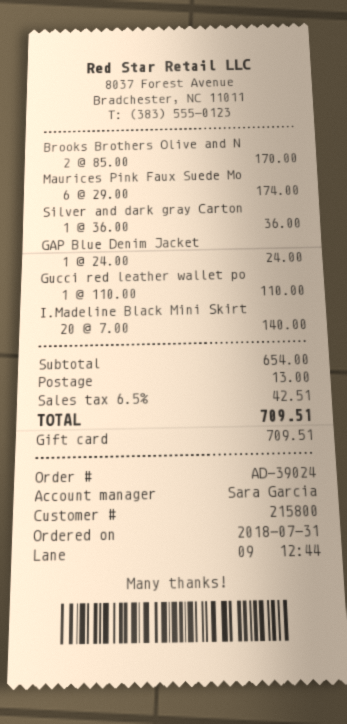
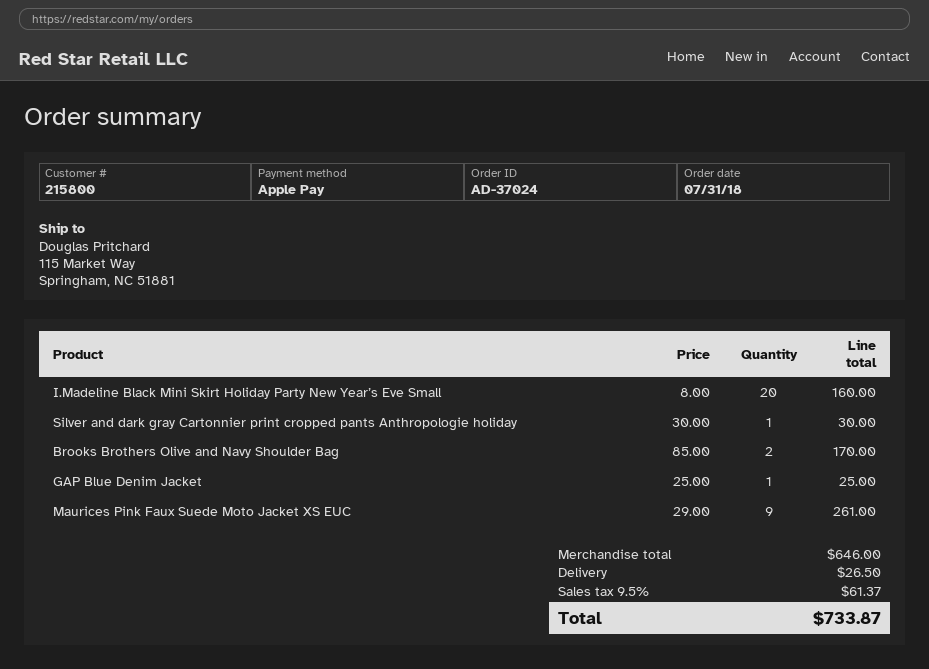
order number: AD-39024 -> AD-37024
payment method: gift card -> Apple Pay
Maurices Pink Faux Suede Mo: 6 x 29.00 = 174.00 -> 9 x 29.00 = 261.00
Silver and dark gray Carton: 1 x 36.00 = 36.00 -> 1 x 30.00 = 30.00
GAP Blue Denim Jacket: 1 x 24.00 = 24.00 -> 1 x 25.00 = 25.00
Gucci red leather wallet po: 1 x 110.00 = 110.00 -> none
I.Madeline Black Mini Skirt: 20 x 7.00 = 140.00 -> 20 x 8.00 = 160.00
subtotal: 654.00 -> 646.00
shipping: 13.00 -> 26.50
tax: 6.5% = 42.51 -> 9.5% = 61.37
total: 709.51 -> 733.87

